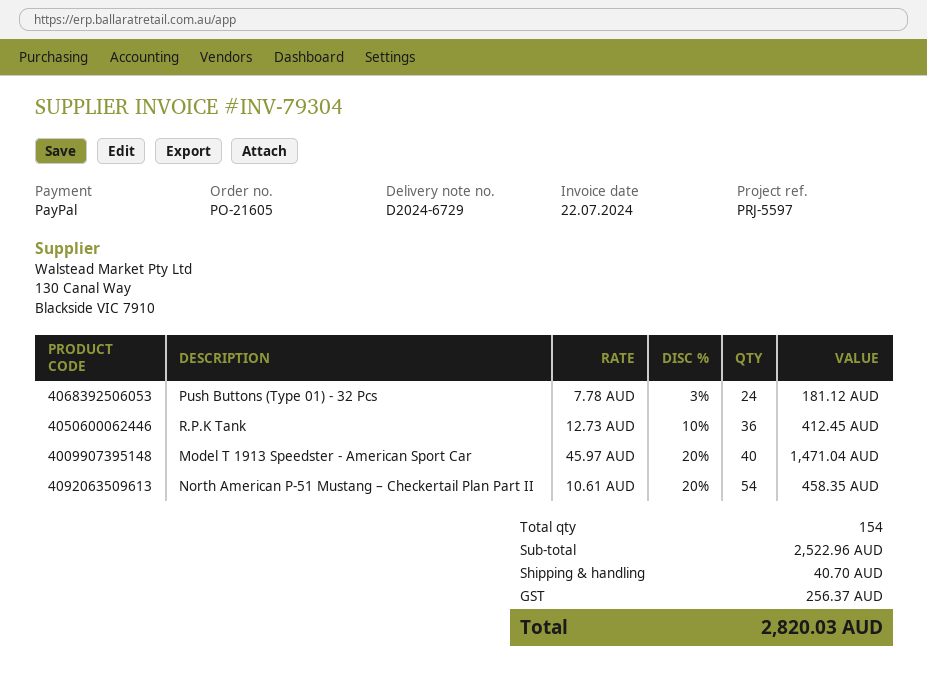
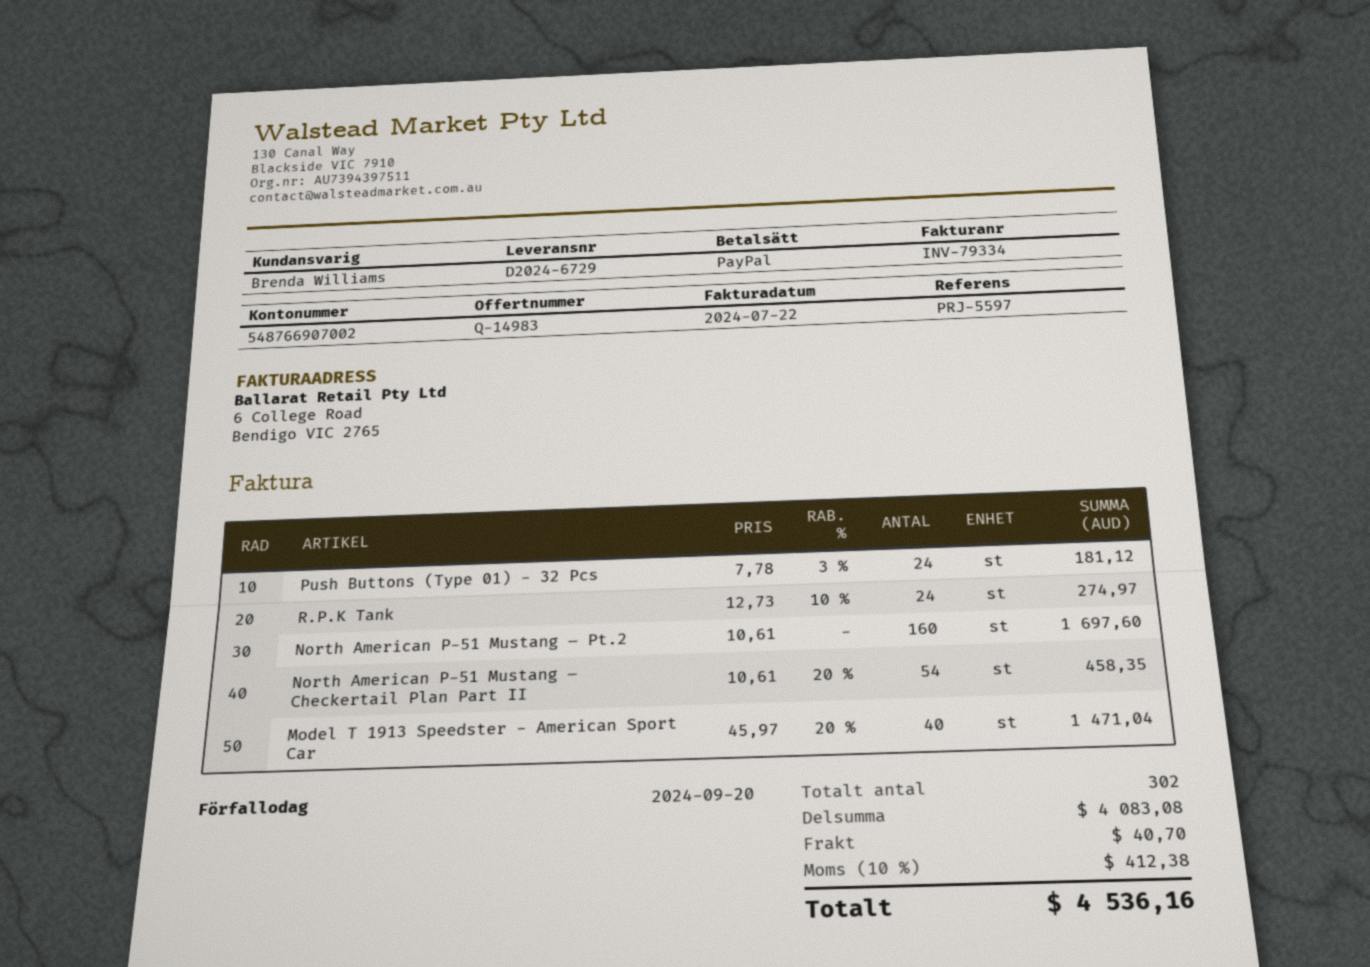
invoice number: INV-79304 -> INV-79334
R.P.K Tank: 36 x 12.73 - 10% = 412.45 -> 24 x 12.73 - 10% = 274.97
North American P-51 Mustang – Pt.2: none -> 160 x 10.61 = 1697.60
total quantity: 154 -> 302
subtotal: 2522.96 -> 4083.08
tax: 256.37 -> 412.38
total: 2820.03 -> 4536.16

